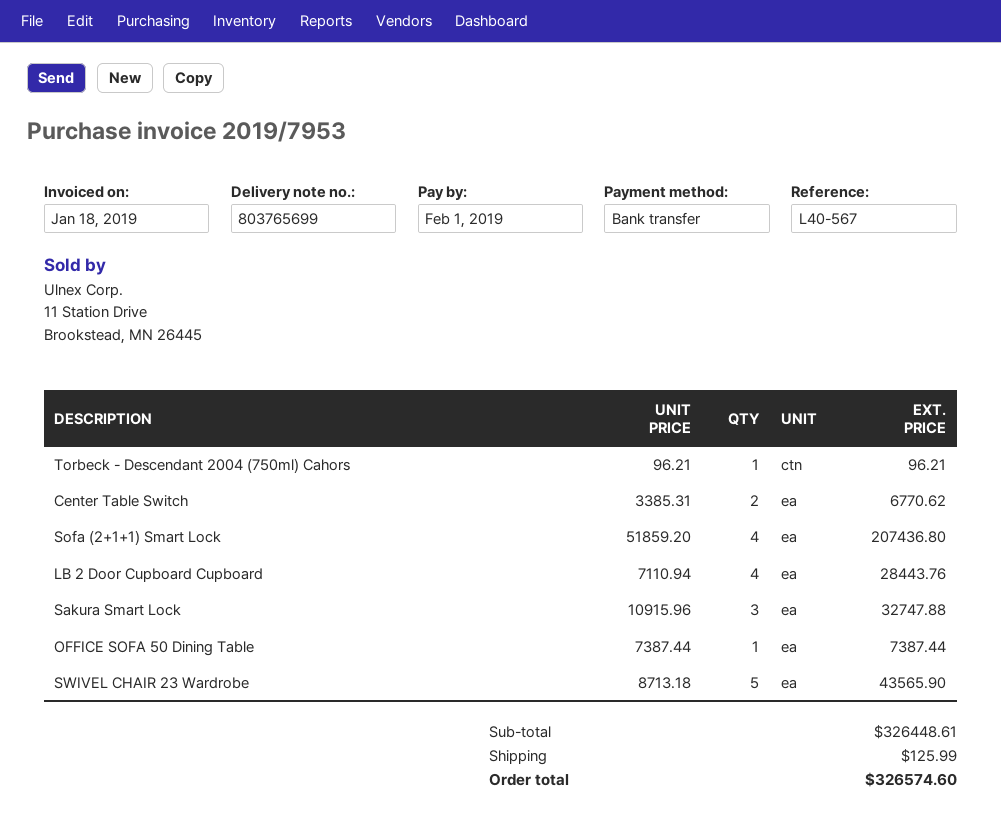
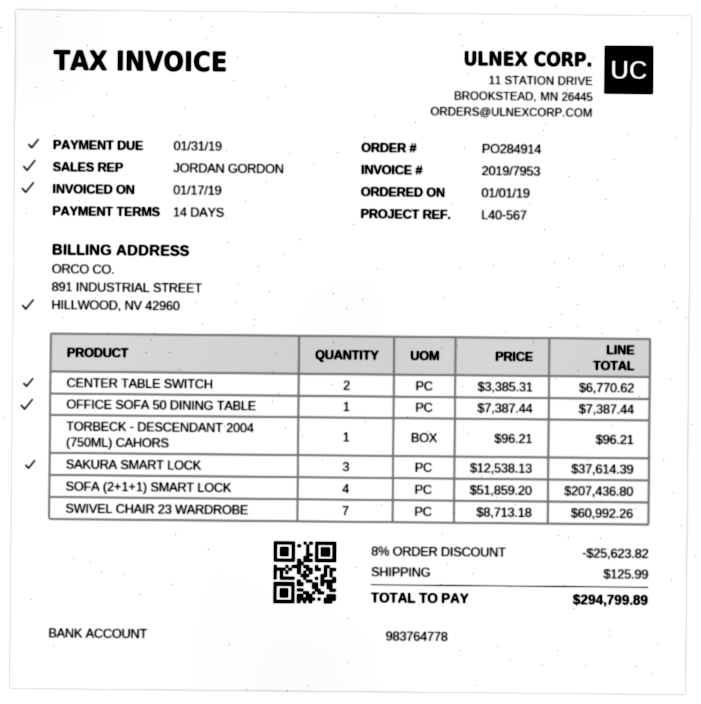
invoice date: 2019-01-18 -> 2019-01-17
due date: 2019-02-01 -> 2019-01-31
LB 2 Door Cupboard Cupboard: 4 x 7110.94 = 28443.76 -> none
Sakura Smart Lock: 3 x 10915.96 = 32747.88 -> 3 x 12538.13 = 37614.39
SWIVEL CHAIR 23 Wardrobe: 5 x 8713.18 = 43565.90 -> 7 x 8713.18 = 60992.26
discount: none -> 8% = 25623.82
total: 326574.60 -> 294799.89

